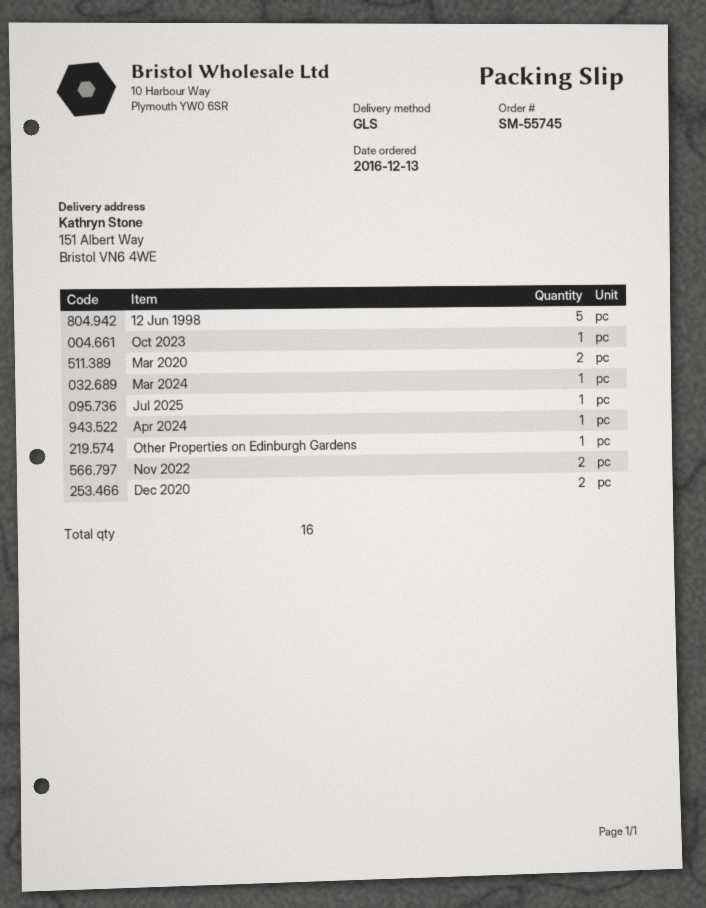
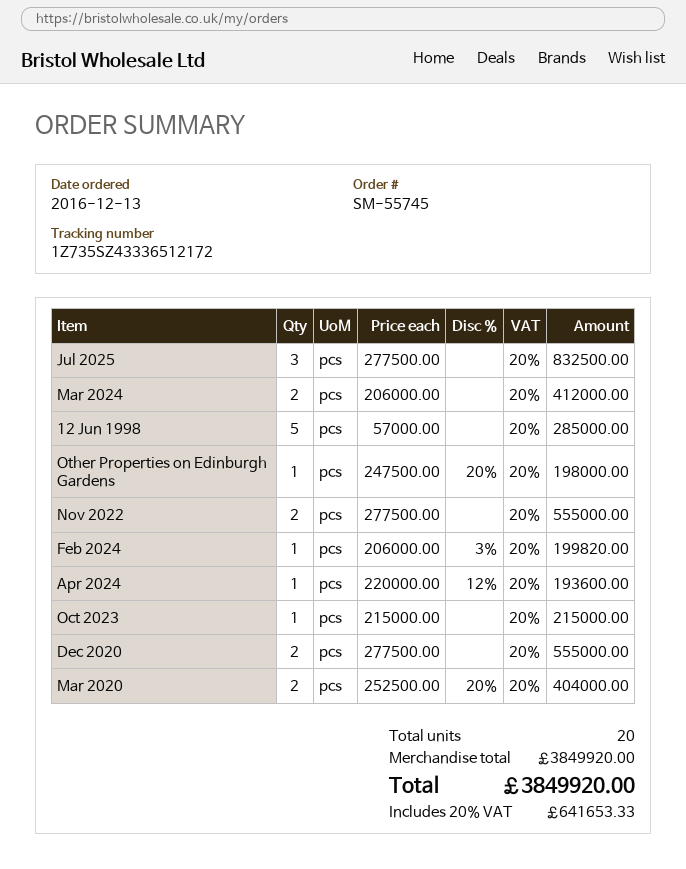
Mar 2024: 1 -> 2
Jul 2025: 1 -> 3
Feb 2024: none -> 1
total quantity: 16 -> 20

